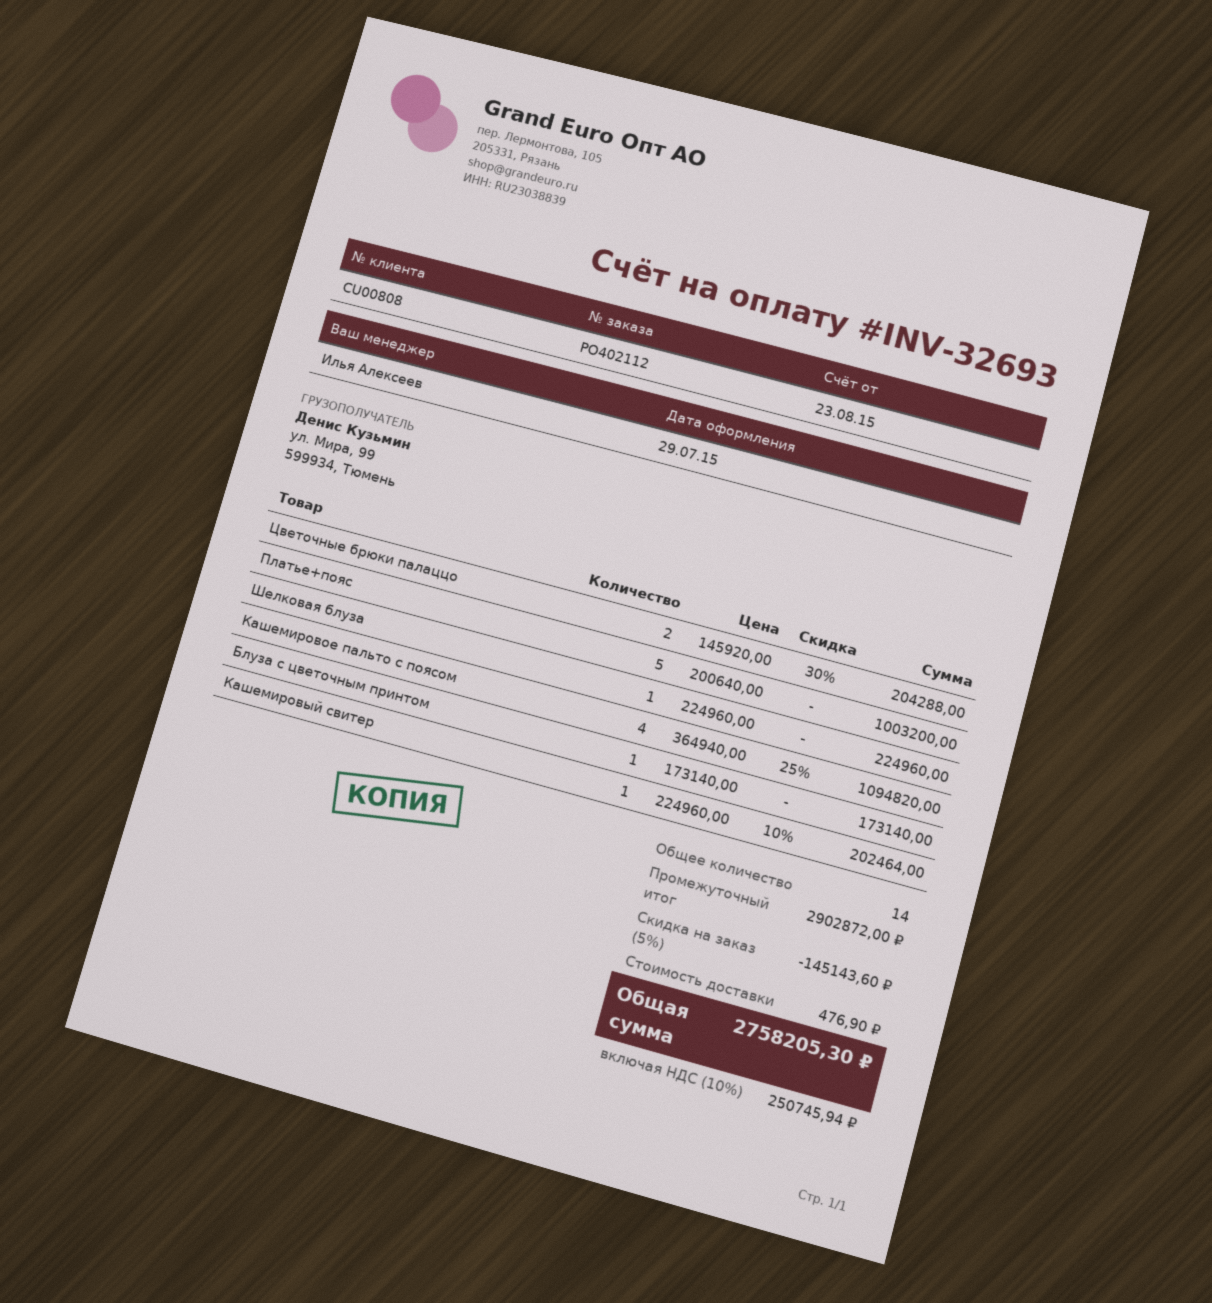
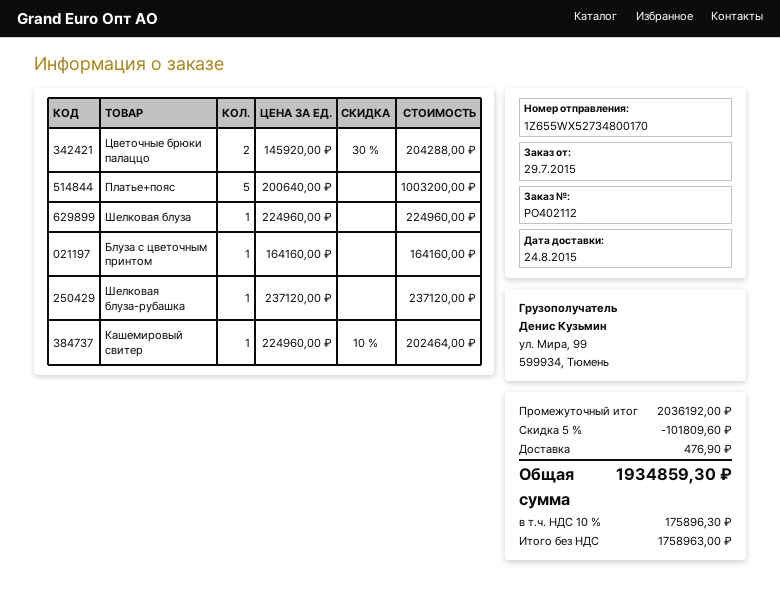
Кашемировое пальто с поясом: 4 x 364940.00 - 25% = 1094820.00 -> none
Блуза с цветочным принтом: 1 x 173140.00 = 173140.00 -> 1 x 164160.00 = 164160.00
Шелковая блуза-рубашка: none -> 1 x 237120.00 = 237120.00
subtotal: 2902872.00 -> 2036192.00
discount: 5% = 145143.60 -> 5% = 101809.60
tax: 10% = 250745.94 -> 10% = 175896.30
total: 2758205.30 -> 1934859.30

